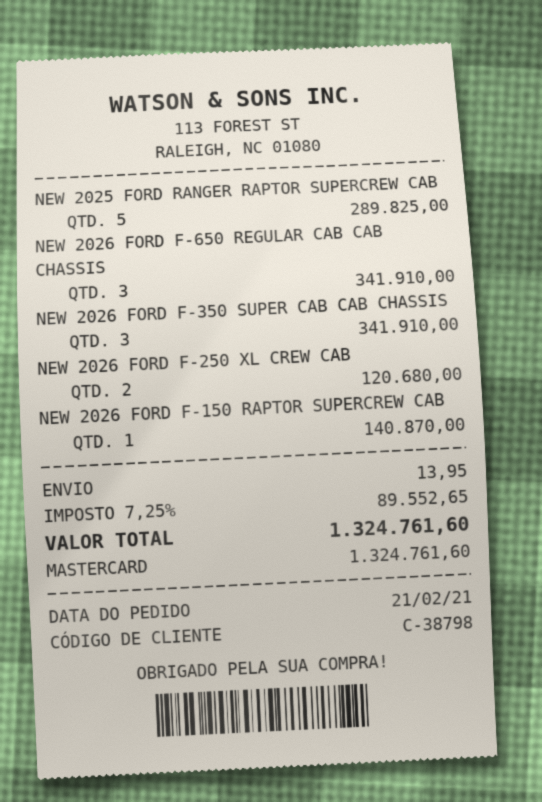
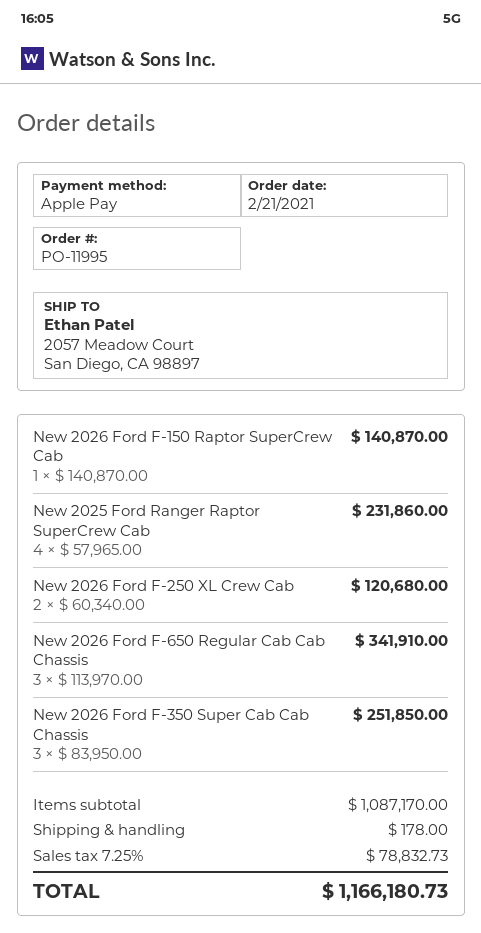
payment method: Mastercard -> Apple Pay
NEW 2025 FORD RANGER RAPTOR SUPERCREW CAB: 5 for 289825.00 -> 4 for 231860.00
NEW 2026 FORD F-350 SUPER CAB CAB CHASSIS: 3 for 341910.00 -> 3 for 251850.00
shipping: 13.95 -> 178.00
tax: 7.25% = 89552.65 -> 7.25% = 78832.73
total: 1324761.60 -> 1166180.73

